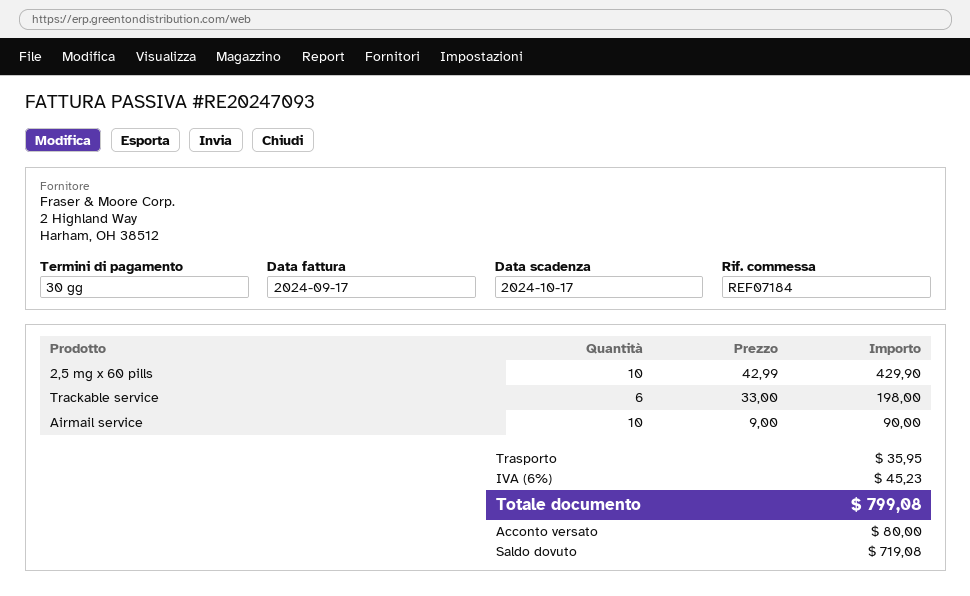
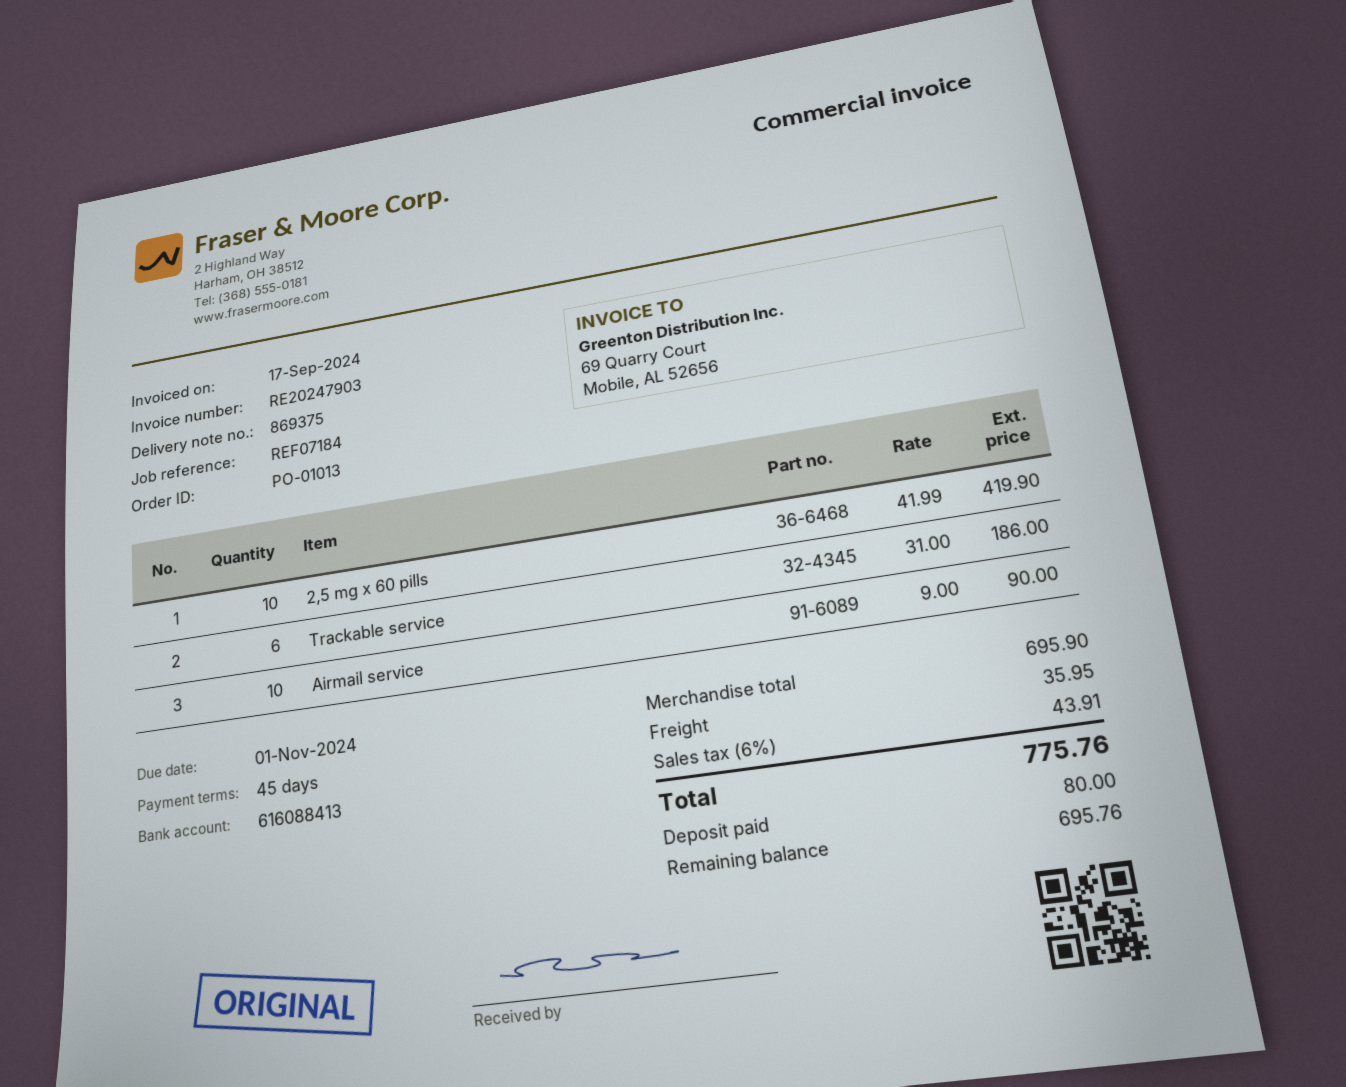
invoice number: RE20247093 -> RE20247903
payment terms: 30 days -> 45 days
due date: 2024-10-17 -> 2024-11-01
2,5 mg x 60 pills: 10 x 42.99 = 429.90 -> 10 x 41.99 = 419.90
Trackable service: 6 x 33.00 = 198.00 -> 6 x 31.00 = 186.00
tax: 6% = 45.23 -> 6% = 43.91
total: 799.08 -> 775.76
balance: 719.08 -> 695.76

